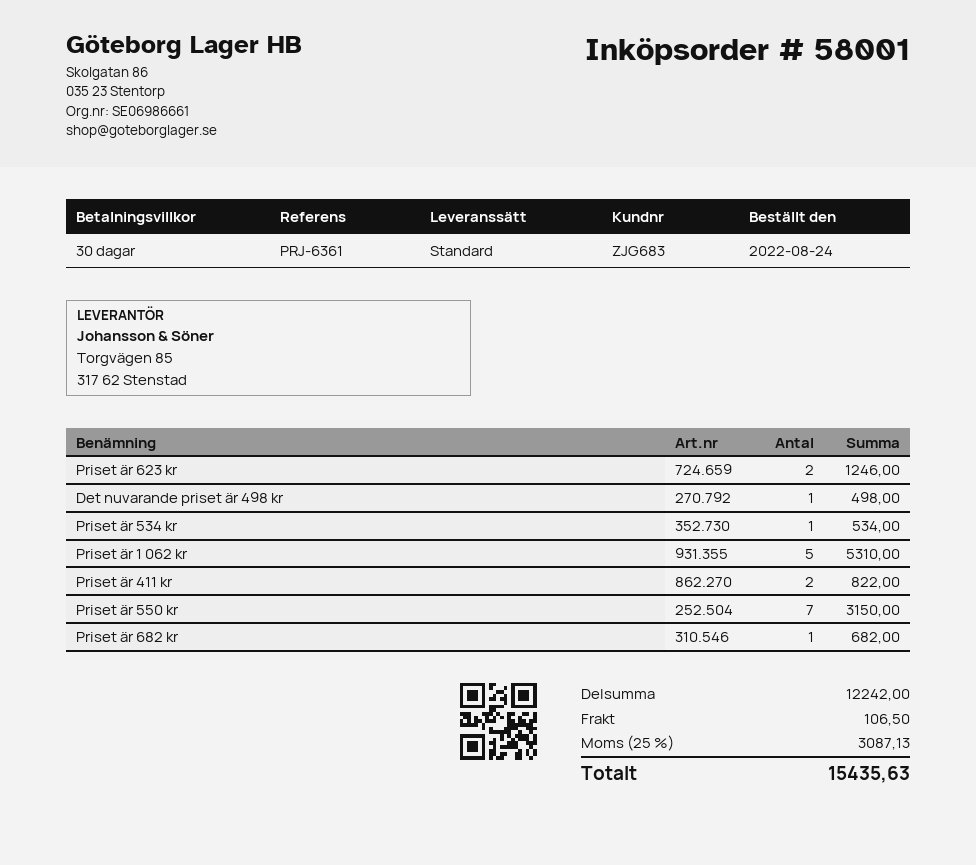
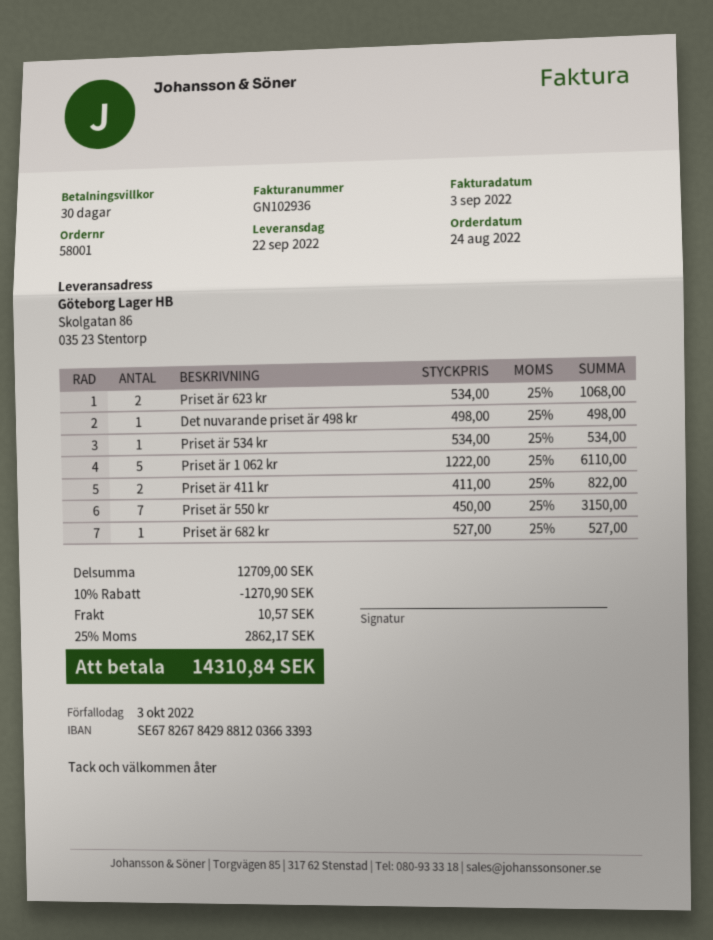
Priset är 623 kr: 2 for 1246.00 -> 2 for 1068.00
Priset är 1 062 kr: 5 for 5310.00 -> 5 for 6110.00
Priset är 682 kr: 1 for 682.00 -> 1 for 527.00
subtotal: 12242.00 -> 12709.00
discount: none -> 10% = 1270.90
shipping: 106.50 -> 10.57
tax: 25% = 3087.13 -> 25% = 2862.17
total: 15435.63 -> 14310.84

